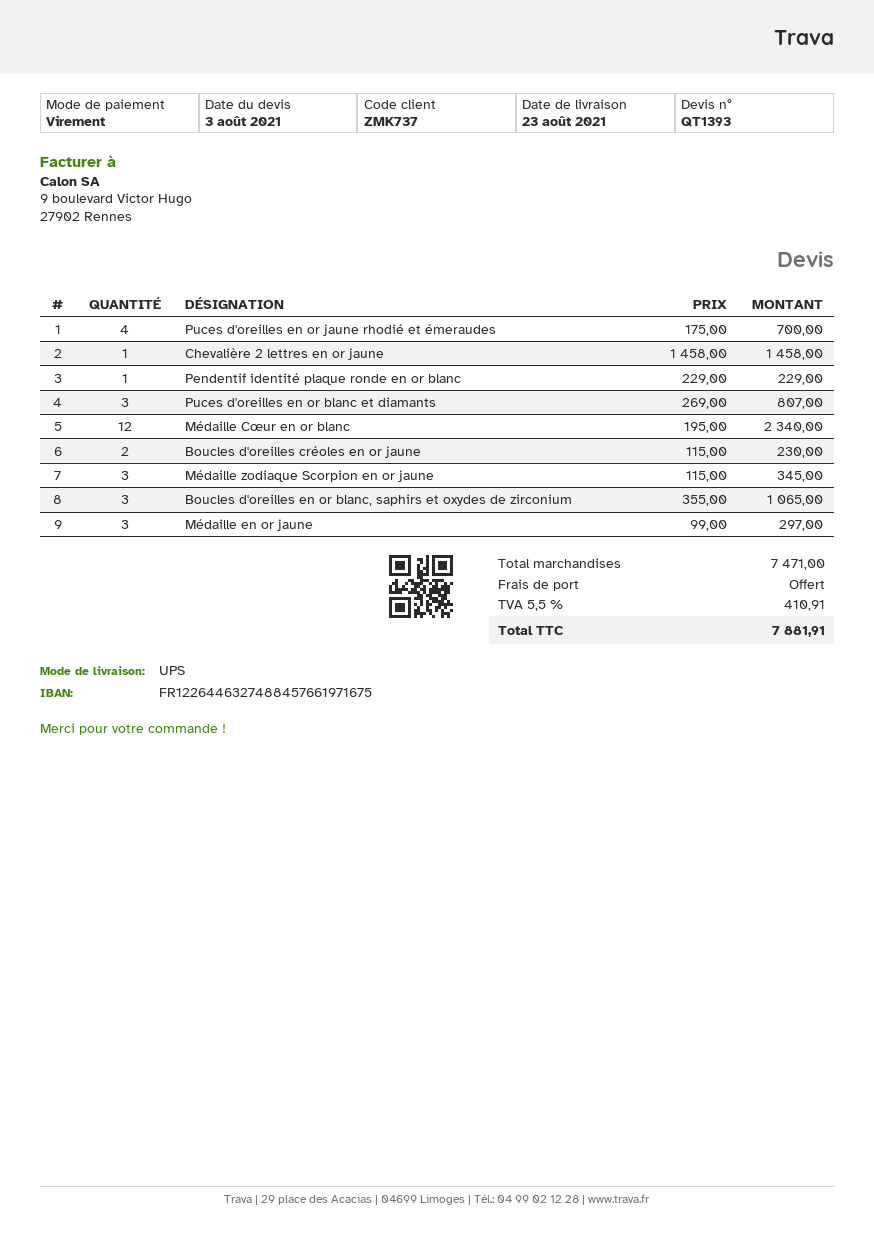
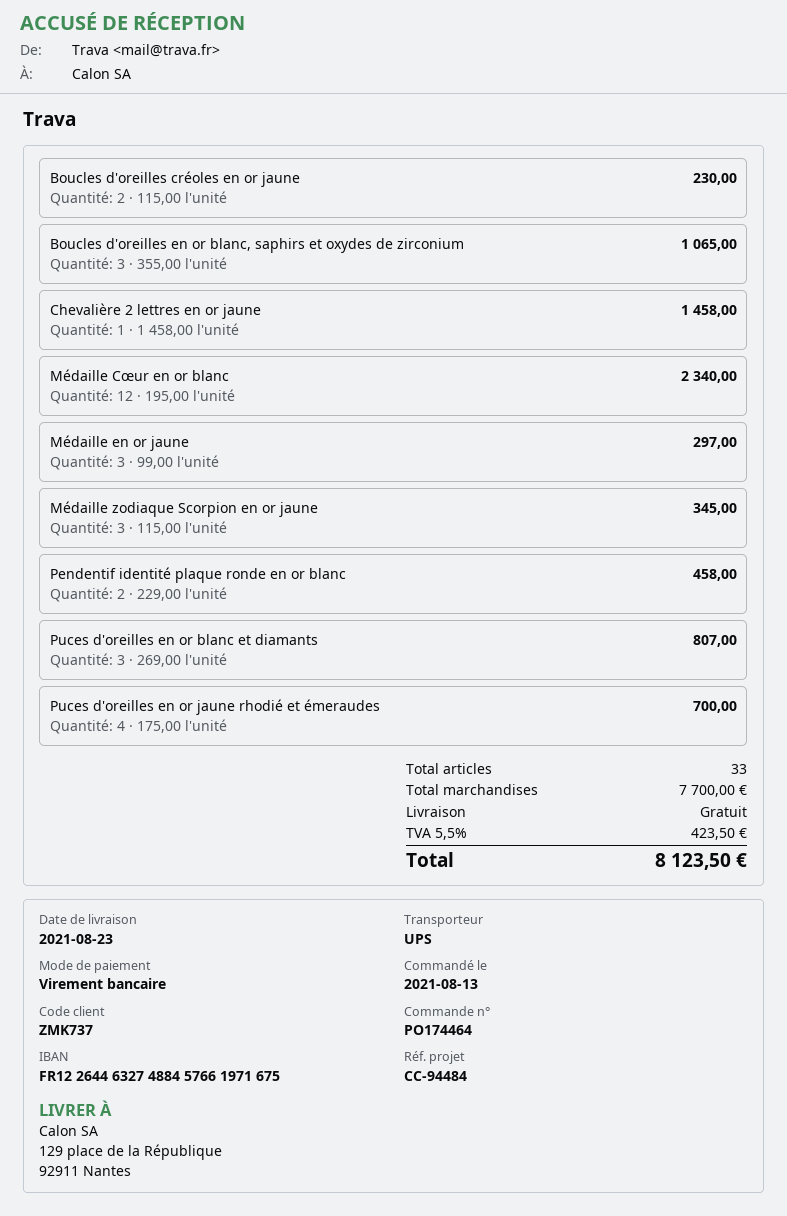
Pendentif identité plaque ronde en or blanc: 1 x 229.00 = 229.00 -> 2 x 229.00 = 458.00
subtotal: 7471.00 -> 7700.00
tax: 5.5% = 410.91 -> 5.5% = 423.50
total: 7881.91 -> 8123.50

